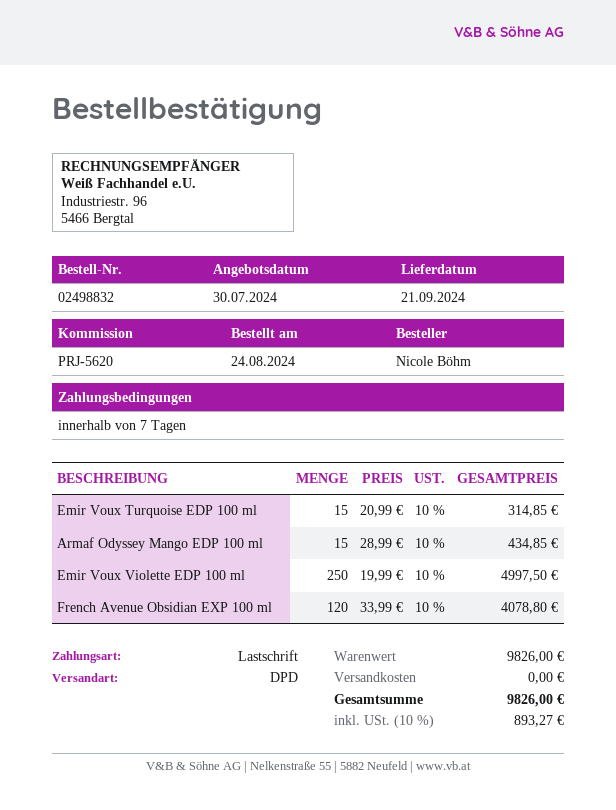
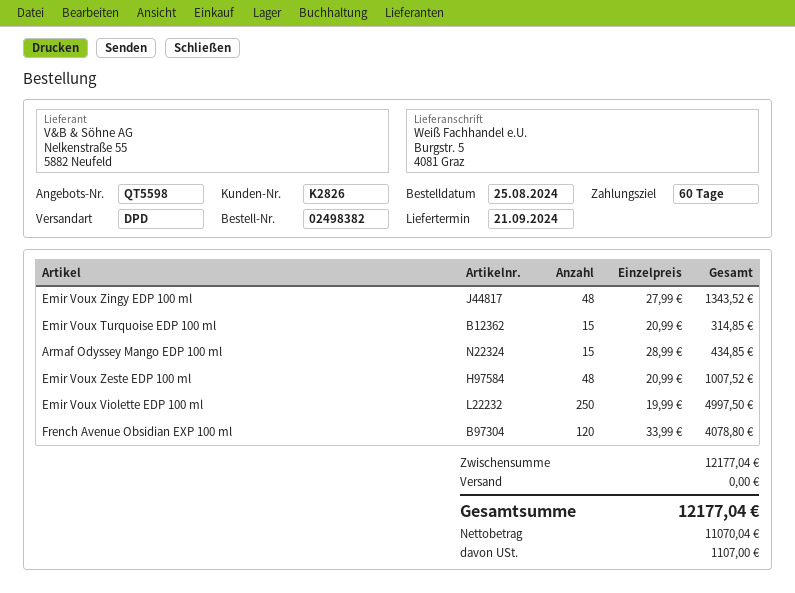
order number: 02498832 -> 02498382
order date: 2024-08-24 -> 2024-08-25
payment terms: 7 days -> 60 days
Emir Voux Zingy EDP 100 ml: none -> 48 x 27.99 = 1343.52
Emir Voux Zeste EDP 100 ml: none -> 48 x 20.99 = 1007.52
subtotal: 9826.00 -> 12177.04
tax: 893.27 -> 1107.00
total: 9826.00 -> 12177.04

